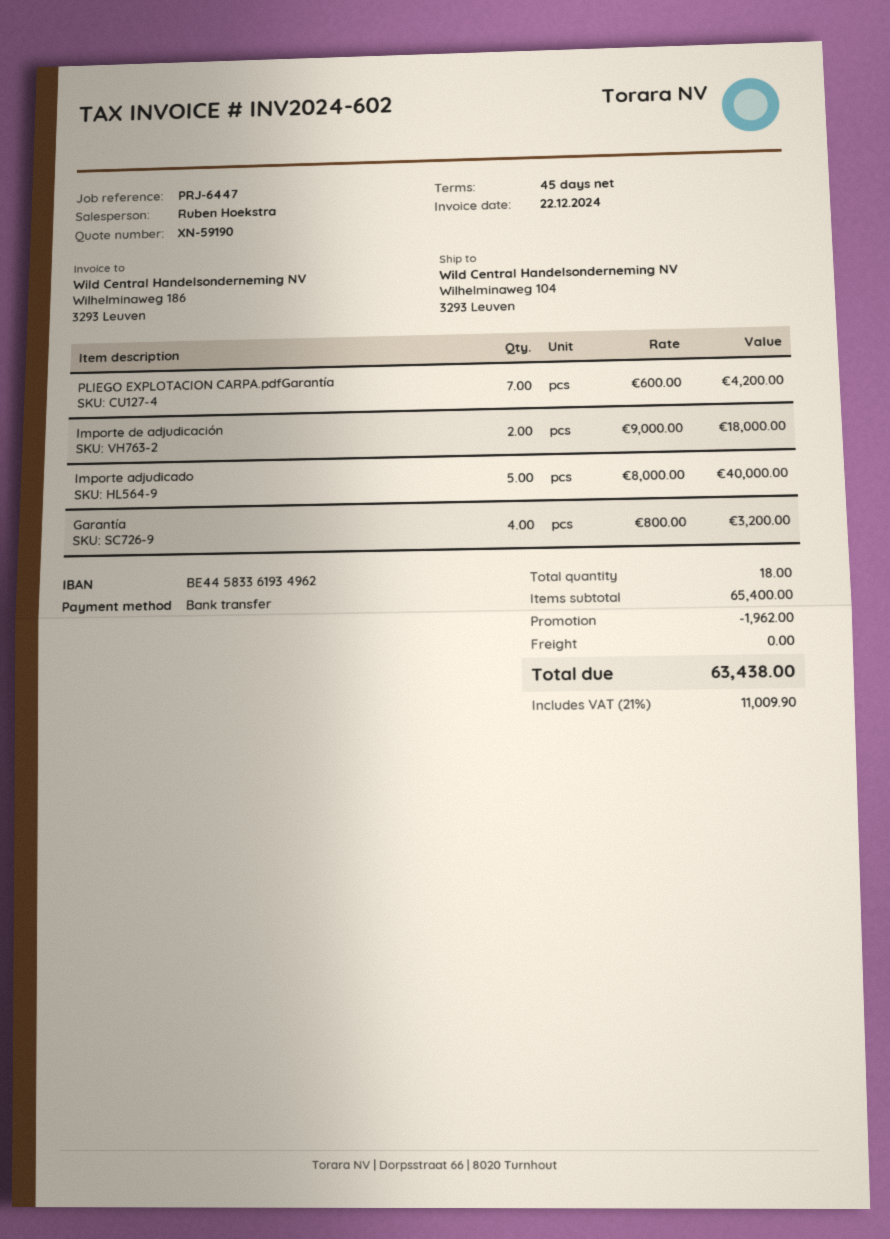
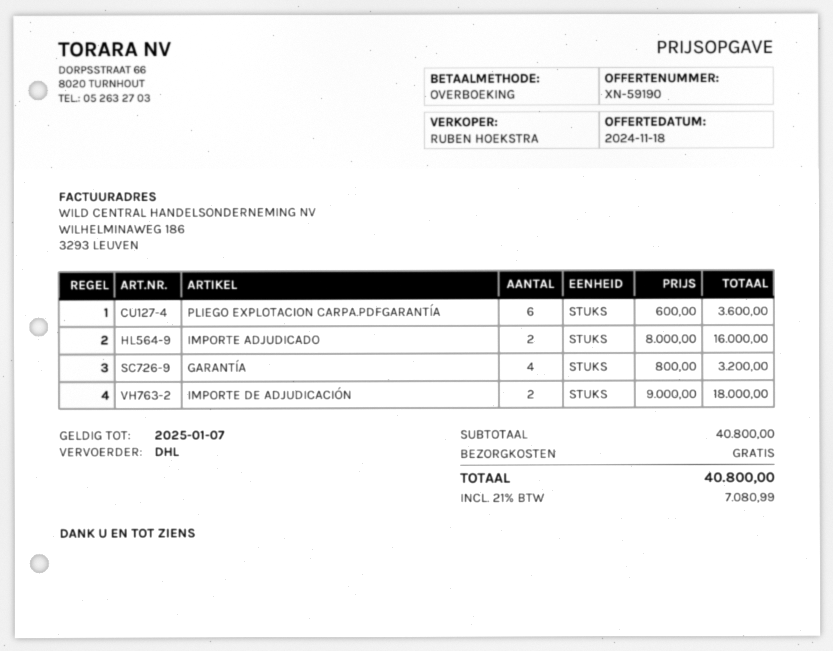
PLIEGO EXPLOTACION CARPA.pdfGarantía: 7 x 600.00 = 4200.00 -> 6 x 600.00 = 3600.00
Importe adjudicado: 5 x 8000.00 = 40000.00 -> 2 x 8000.00 = 16000.00
subtotal: 65400.00 -> 40800.00
discount: 1962.00 -> none
tax: 21% = 11009.90 -> 21% = 7080.99
total: 63438.00 -> 40800.00

